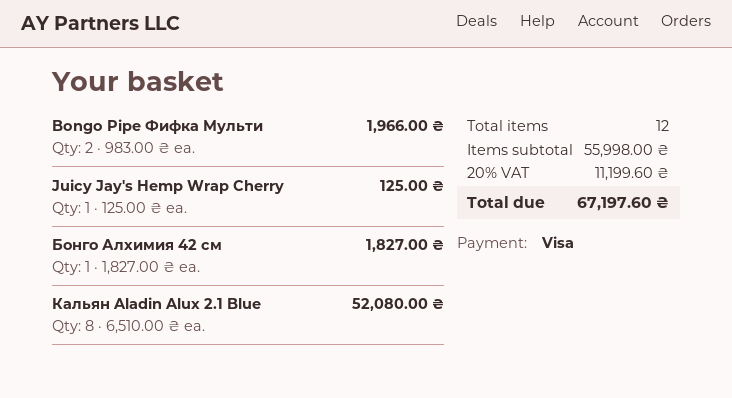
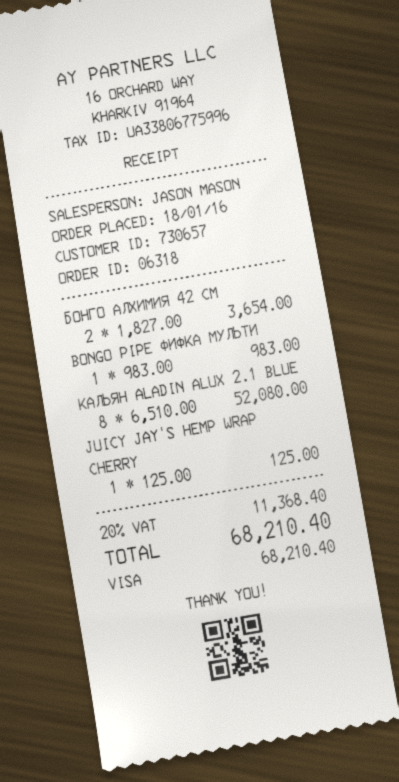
Bongo Pipe Фифка Мульти: 2 x 983.00 = 1966.00 -> 1 x 983.00 = 983.00
Бонго Алхимия 42 см: 1 x 1827.00 = 1827.00 -> 2 x 1827.00 = 3654.00
tax: 20% = 11199.60 -> 20% = 11368.40
total: 67197.60 -> 68210.40

